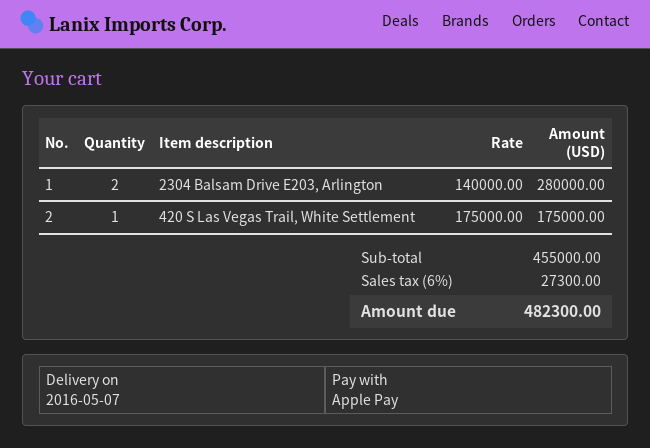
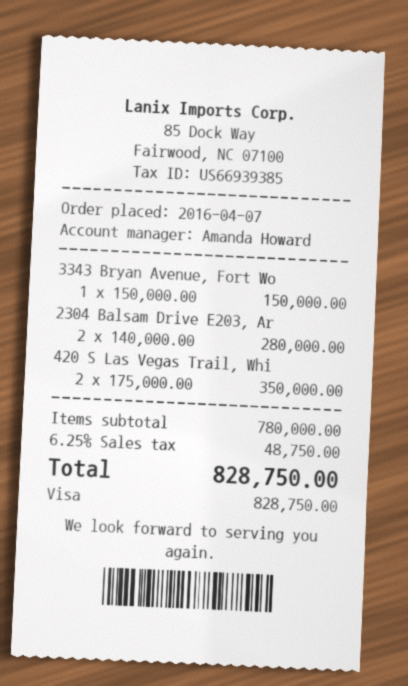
payment method: Apple Pay -> Visa
420 S Las Vegas Trail, White Settlement: 1 x 175000.00 = 175000.00 -> 2 x 175000.00 = 350000.00
3343 Bryan Avenue, Fort Wo: none -> 1 x 150000.00 = 150000.00
subtotal: 455000.00 -> 780000.00
tax: 6% = 27300.00 -> 6.25% = 48750.00
total: 482300.00 -> 828750.00

